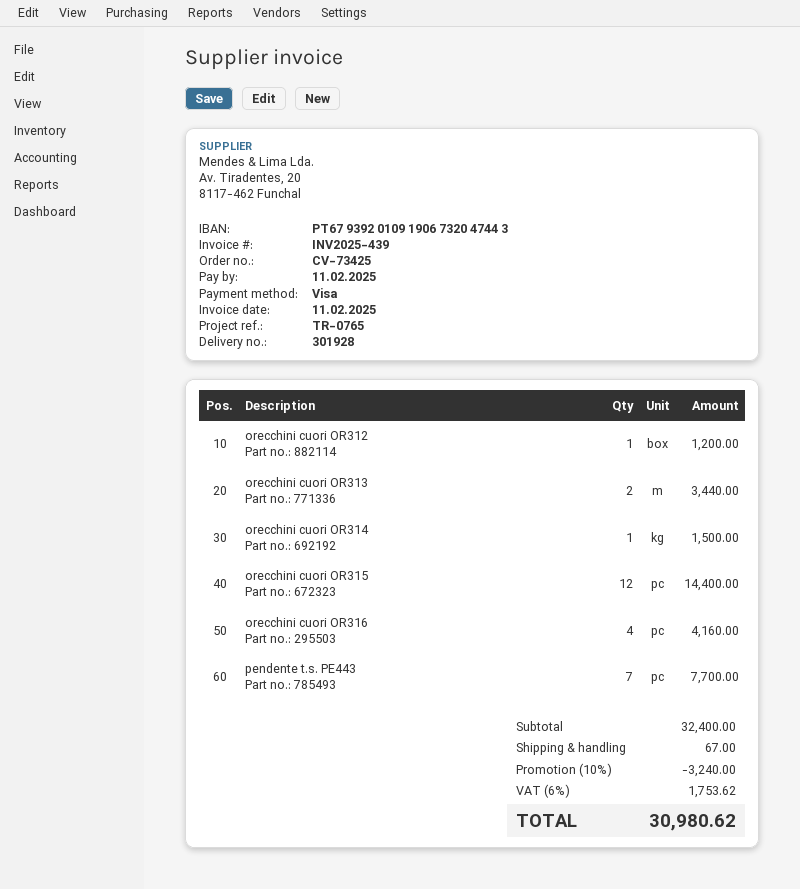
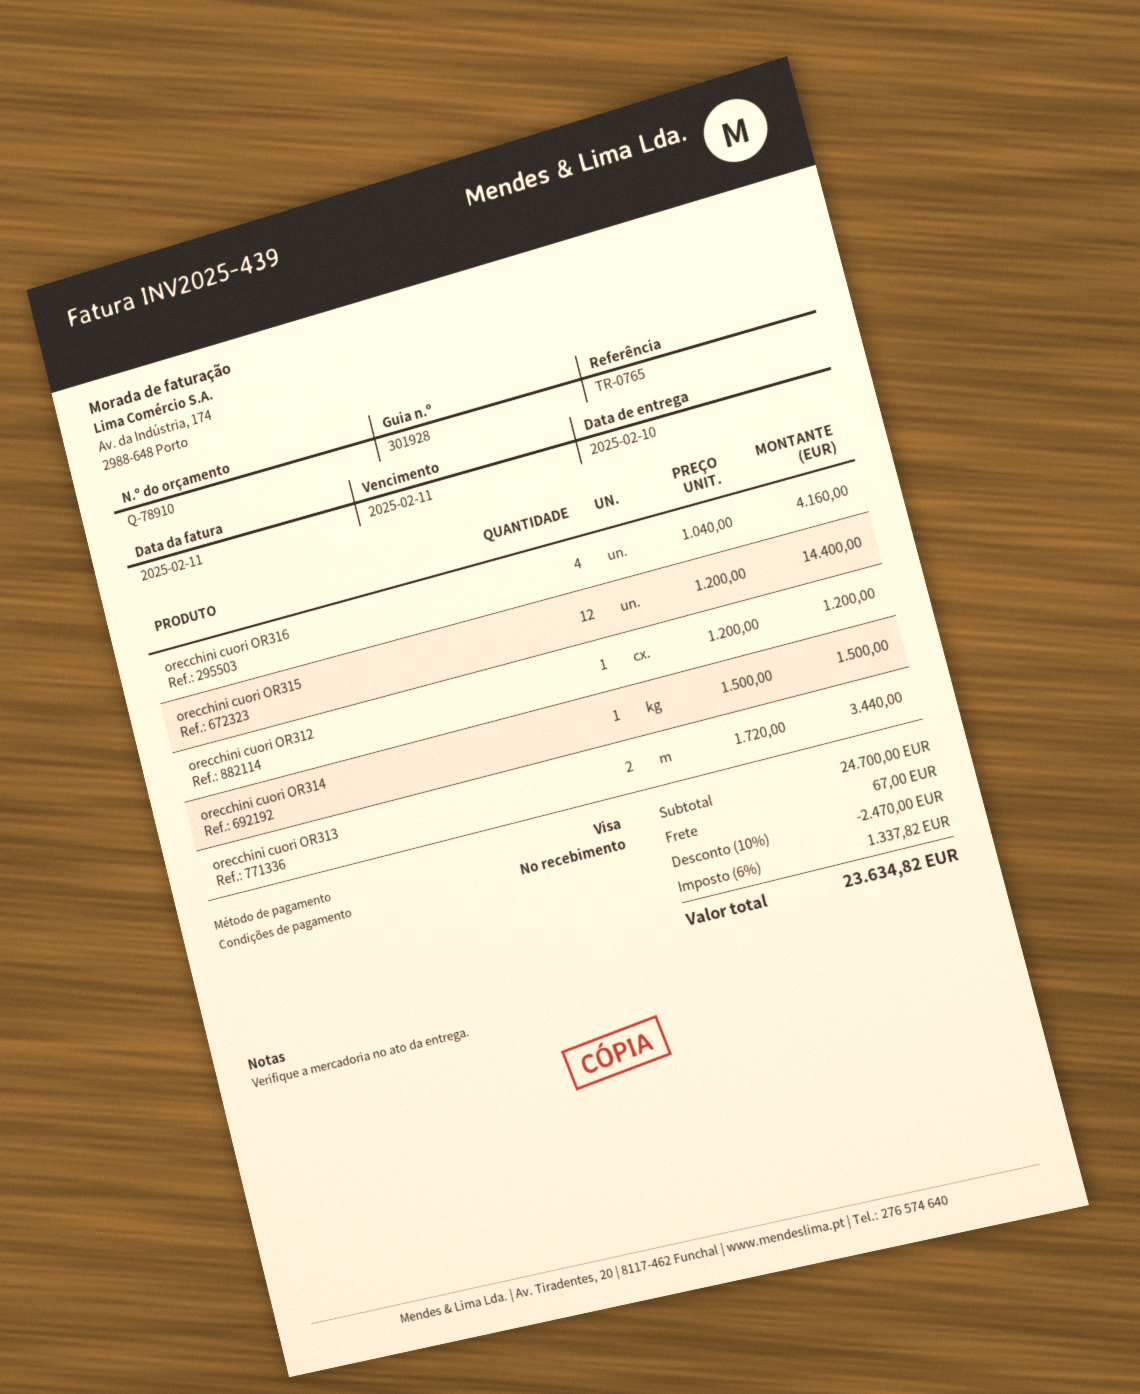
pendente t.s. PE443: 7 for 7700.00 -> none
subtotal: 32400.00 -> 24700.00
discount: 10% = 3240.00 -> 10% = 2470.00
tax: 6% = 1753.62 -> 6% = 1337.82
total: 30980.62 -> 23634.82

